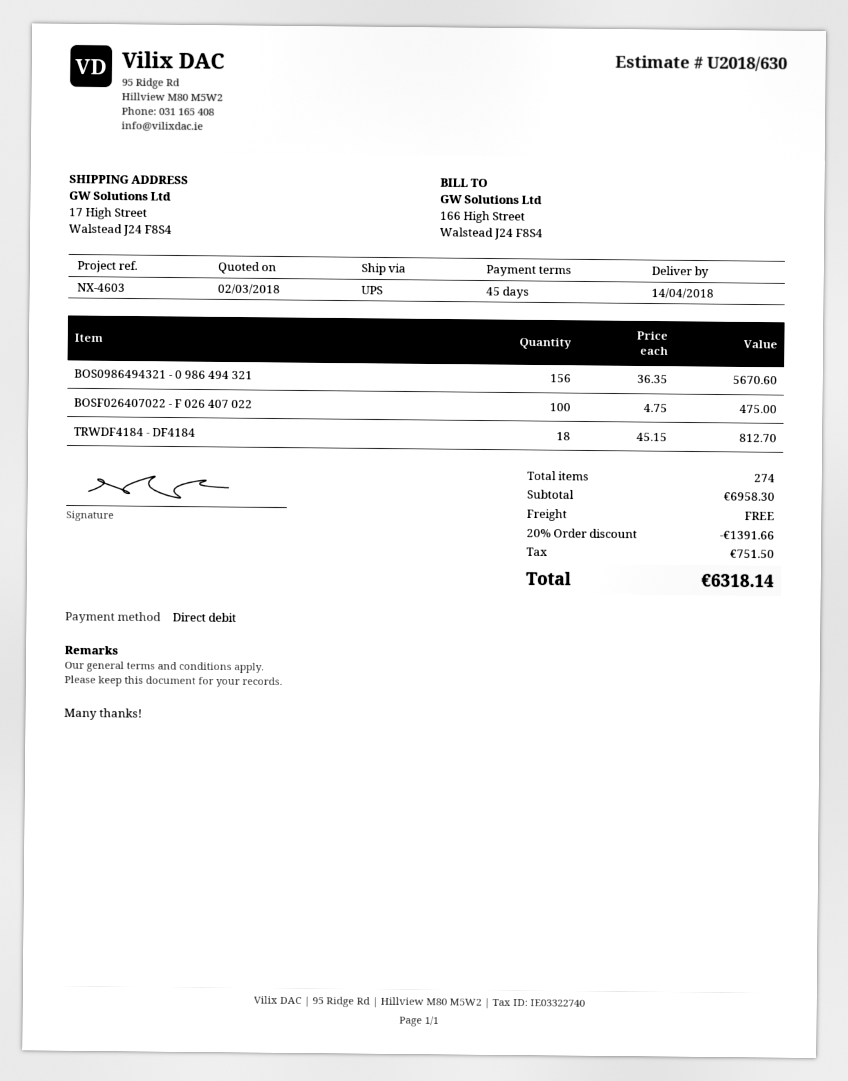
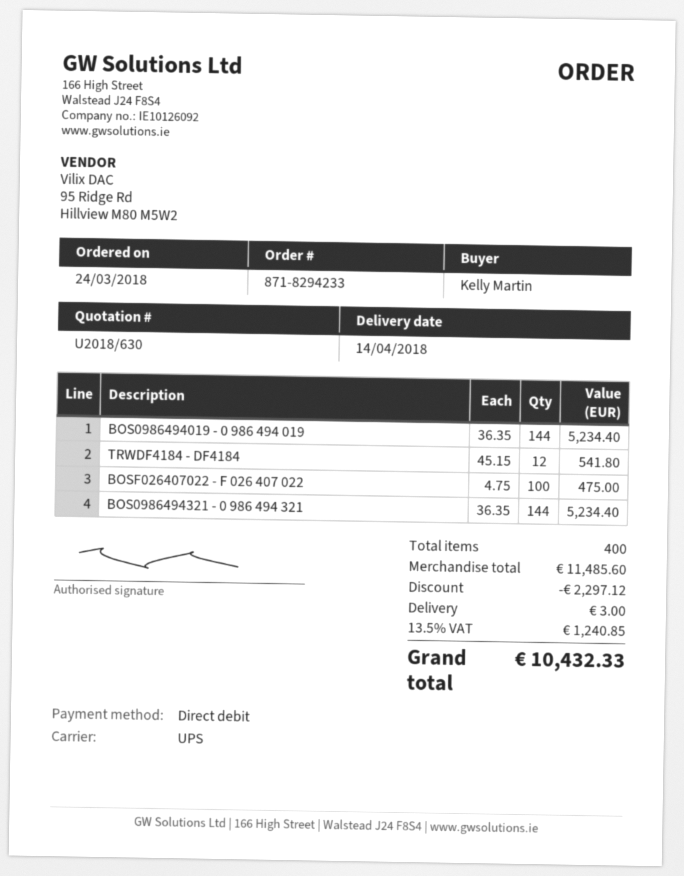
BOS0986494321 - 0 986 494 321: 156 x 36.35 = 5670.60 -> 144 x 36.35 = 5234.40
TRWDF4184 - DF4184: 18 x 45.15 = 812.70 -> 12 x 45.15 = 541.80
BOS0986494019 - 0 986 494 019: none -> 144 x 36.35 = 5234.40
total quantity: 274 -> 400
subtotal: 6958.30 -> 11485.60
discount: 1391.66 -> 2297.12
shipping: 0.00 -> 3.00
tax: 751.50 -> 1240.85
total: 6318.14 -> 10432.33

